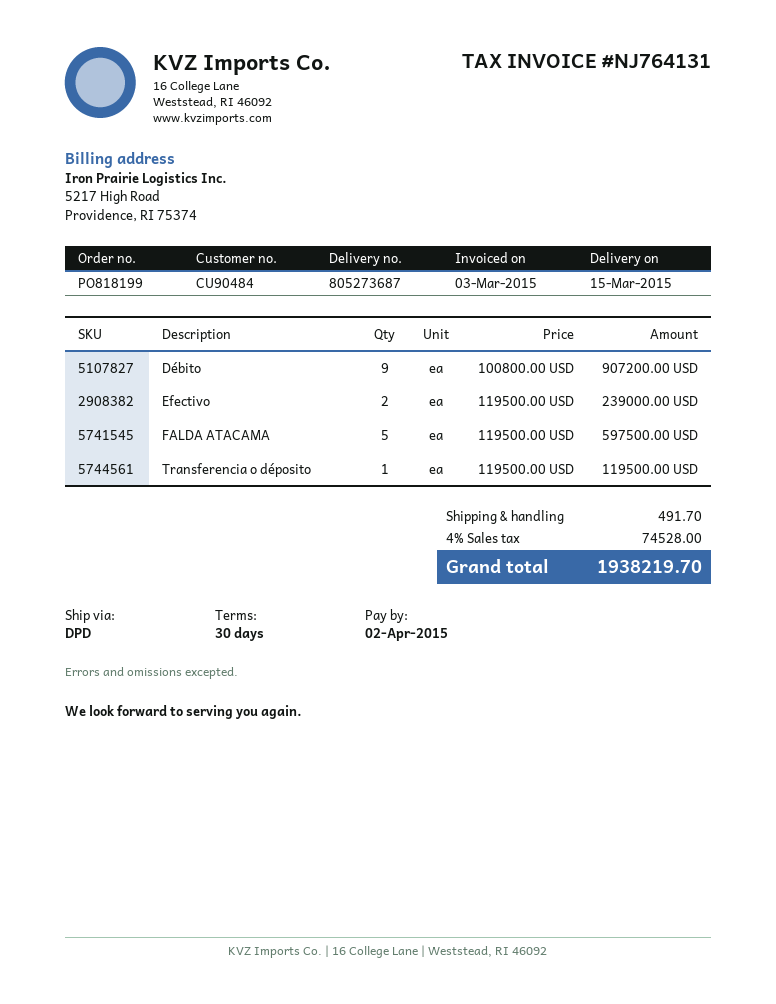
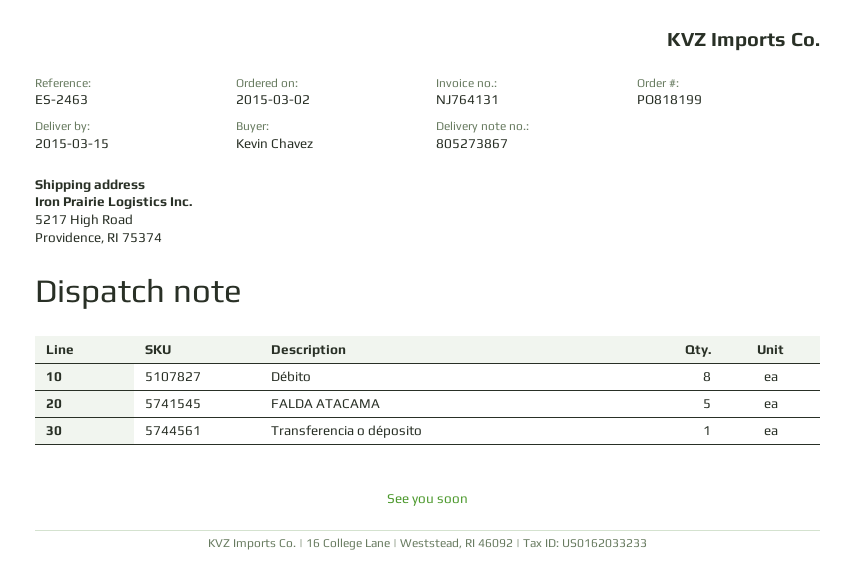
delivery note number: 805273687 -> 805273867
Débito: 9 -> 8
Efectivo: 2 -> none

